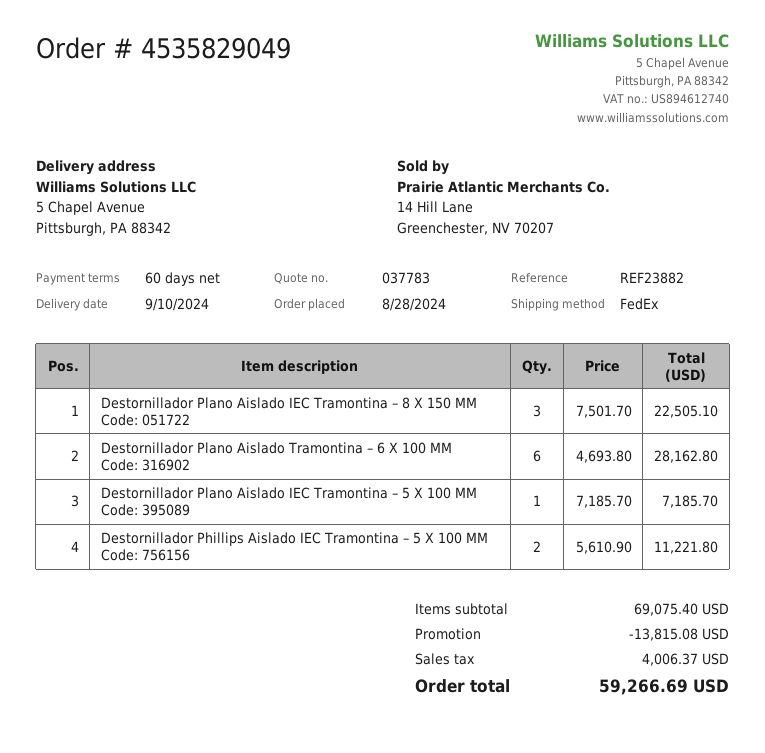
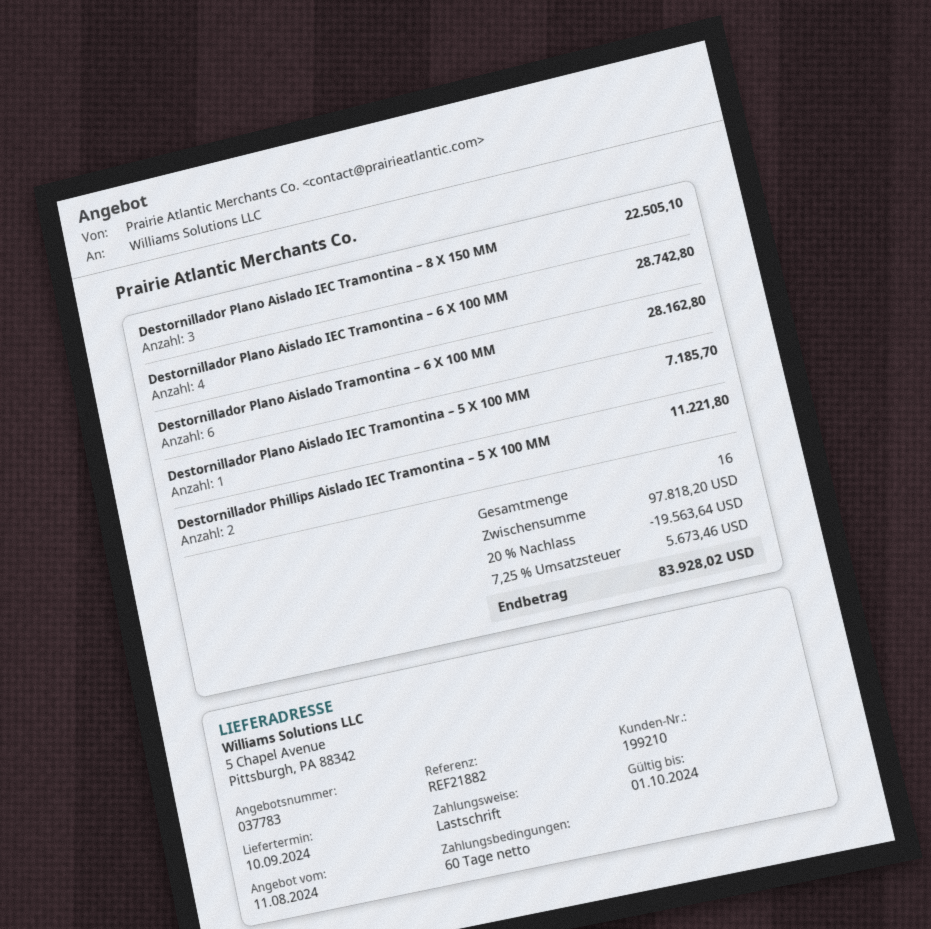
reference: REF23882 -> REF21882
Destornillador Plano Aislado IEC Tramontina – 6 X 100 MM: none -> 4 for 28742.80
subtotal: 69075.40 -> 97818.20
discount: 13815.08 -> 19563.64
tax: 4006.37 -> 5673.46
total: 59266.69 -> 83928.02

